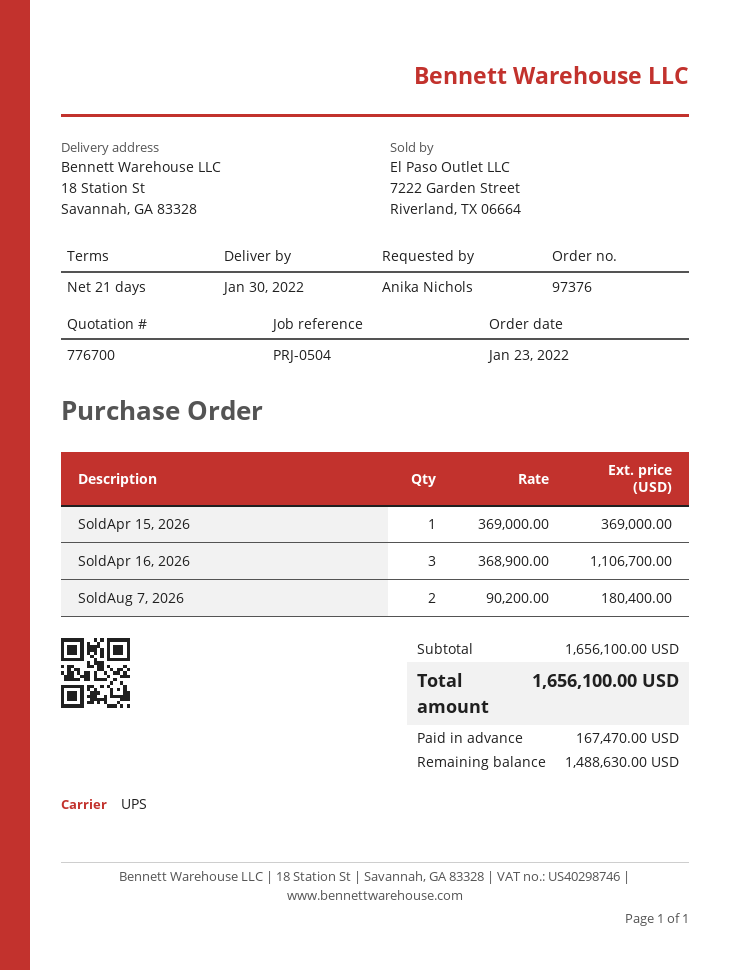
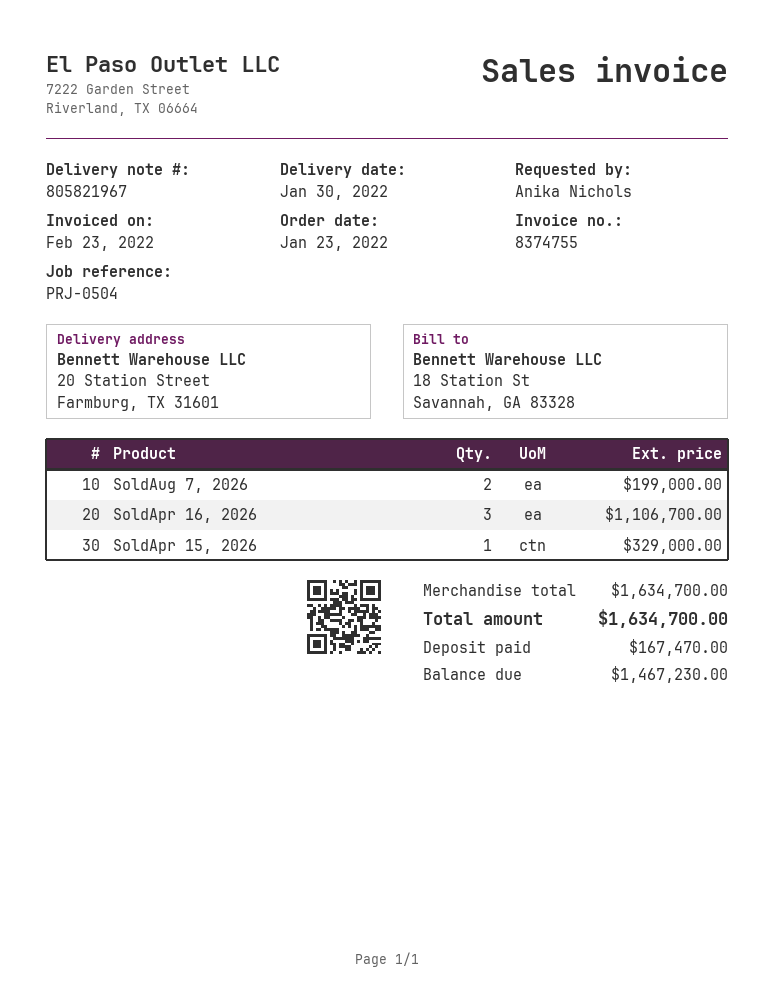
ship to: 18 Station St, Savannah, GA 83328 -> 20 Station Street, Farmburg, TX 31601
SoldApr 15, 2026: 1 for 369000.00 -> 1 for 329000.00
SoldAug 7, 2026: 2 for 180400.00 -> 2 for 199000.00
subtotal: 1656100.00 -> 1634700.00
total: 1656100.00 -> 1634700.00
balance: 1488630.00 -> 1467230.00

